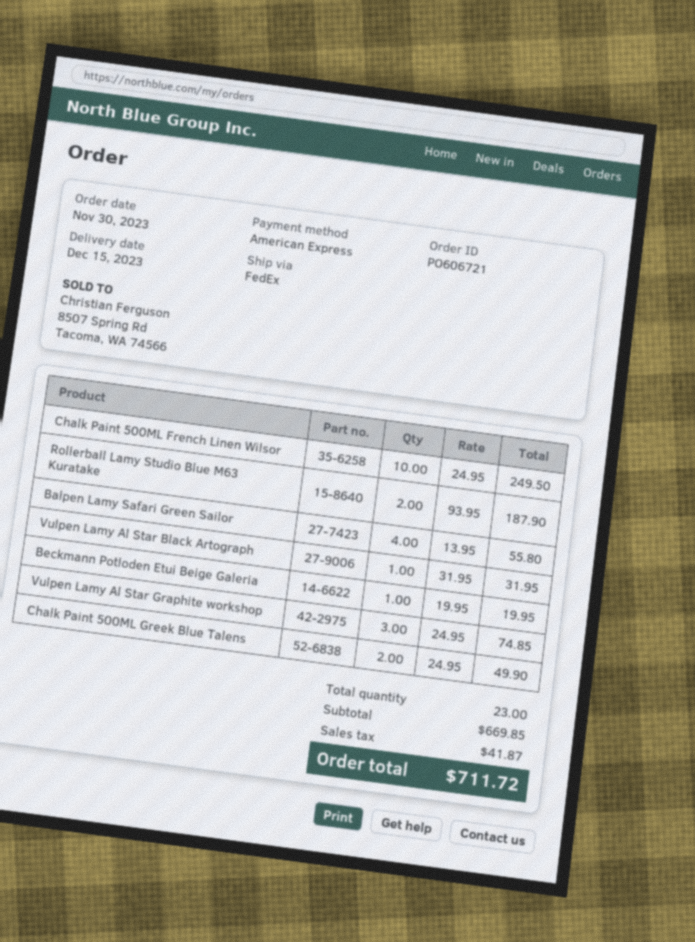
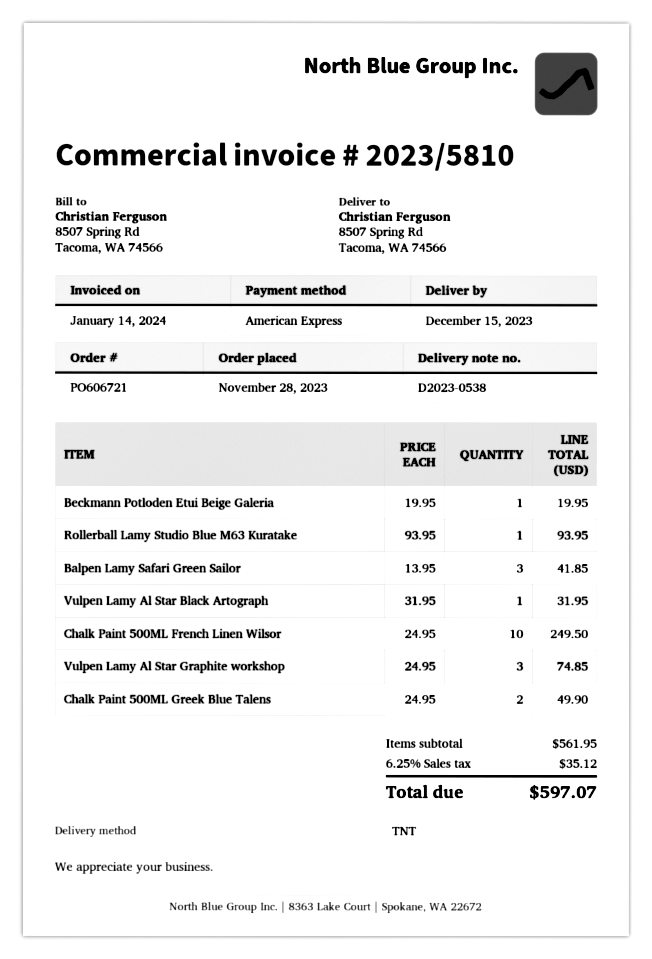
order date: 2023-11-30 -> 2023-11-28
shipping method: FedEx -> TNT
Rollerball Lamy Studio Blue M63 Kuratake: 2 x 93.95 = 187.90 -> 1 x 93.95 = 93.95
Balpen Lamy Safari Green Sailor: 4 x 13.95 = 55.80 -> 3 x 13.95 = 41.85
subtotal: 669.85 -> 561.95
tax: 41.87 -> 35.12
total: 711.72 -> 597.07

